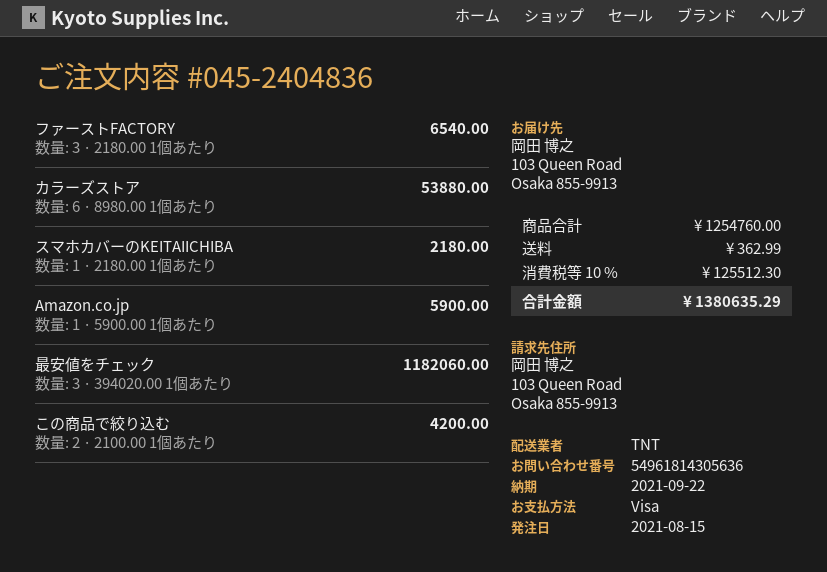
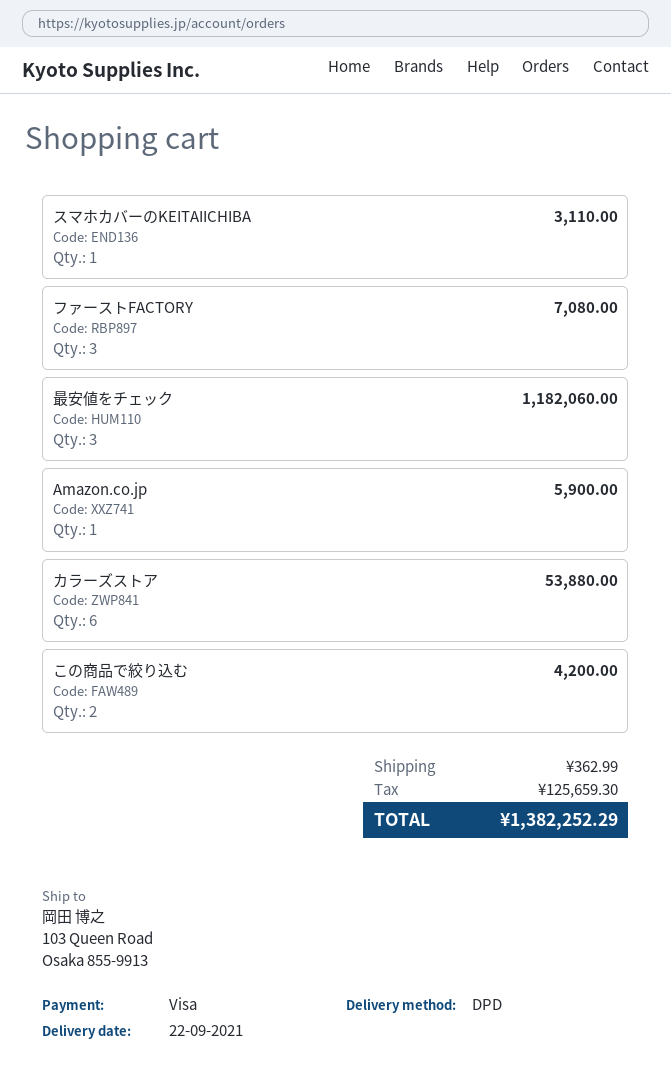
shipping method: TNT -> DPD
ファーストFACTORY: 3 for 6540.00 -> 3 for 7080.00
スマホカバーのKEITAIICHIBA: 1 for 2180.00 -> 1 for 3110.00
tax: 125512.30 -> 125659.30
total: 1380635.29 -> 1382252.29

